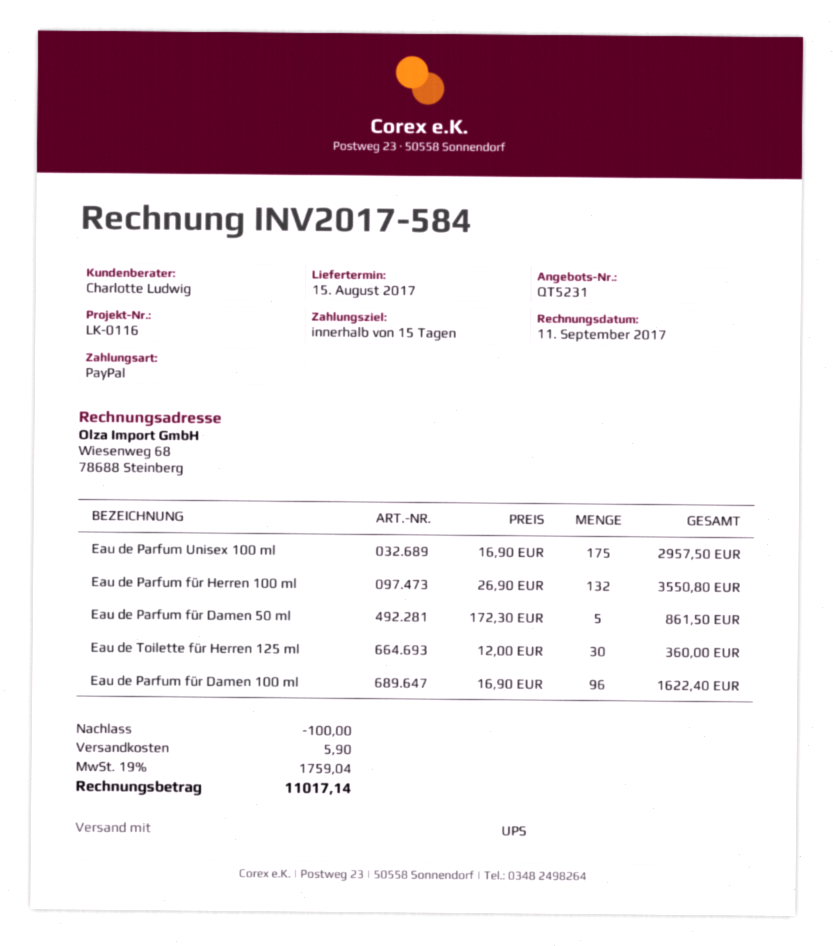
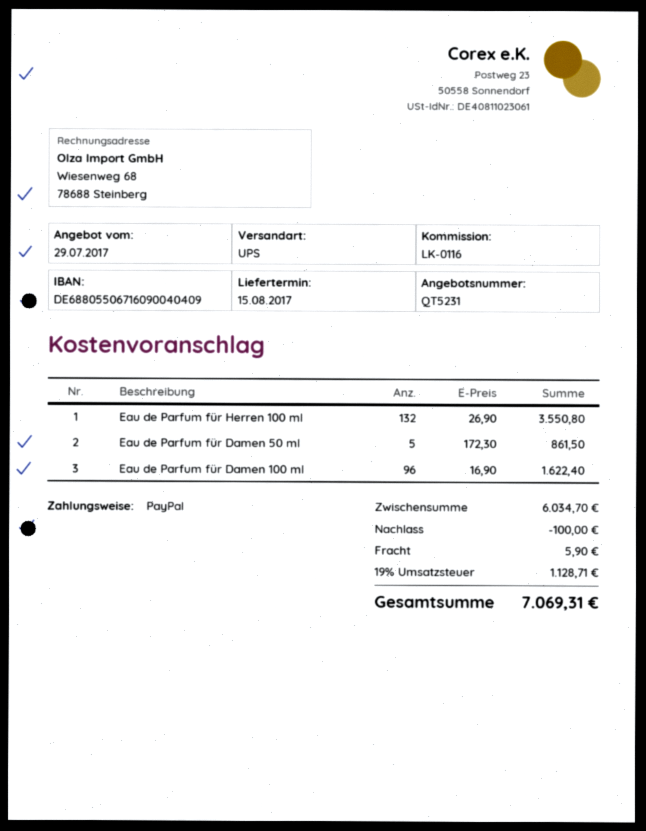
Eau de Parfum Unisex 100 ml: 175 x 16.90 = 2957.50 -> none
Eau de Toilette für Herren 125 ml: 30 x 12.00 = 360.00 -> none
tax: 19% = 1759.04 -> 19% = 1128.71
total: 11017.14 -> 7069.31

